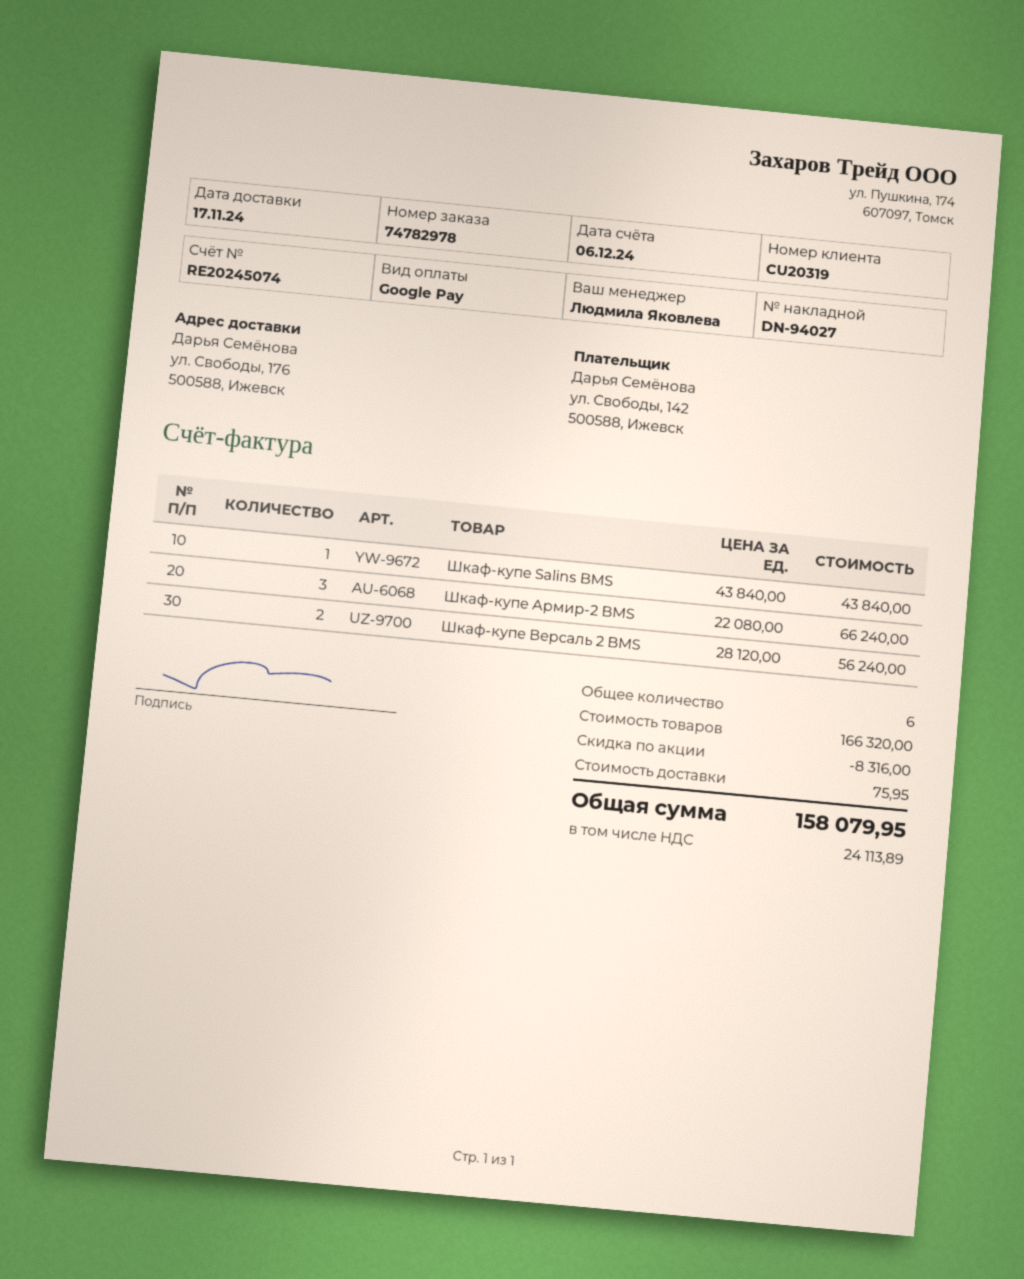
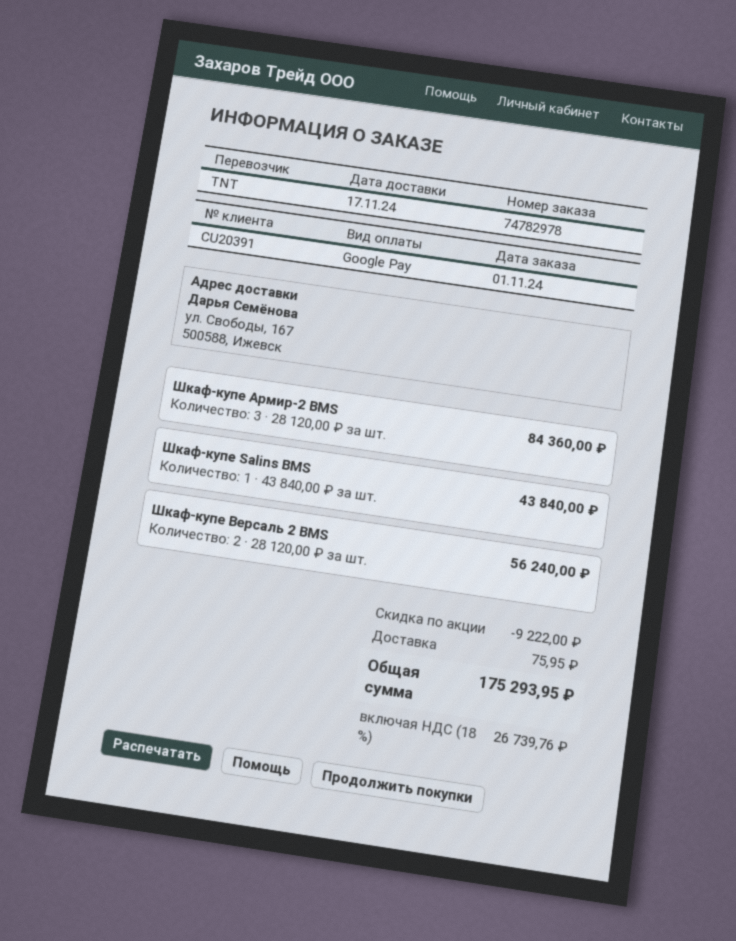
customer number: CU20319 -> CU20391
ship to: ул. Свободы, 176, 500588, Ижевск -> ул. Свободы, 167, 500588, Ижевск
Шкаф-купе Армир-2 BMS: 3 x 22080.00 = 66240.00 -> 3 x 28120.00 = 84360.00
discount: 8316.00 -> 9222.00
tax: 24113.89 -> 26739.76
total: 158079.95 -> 175293.95

